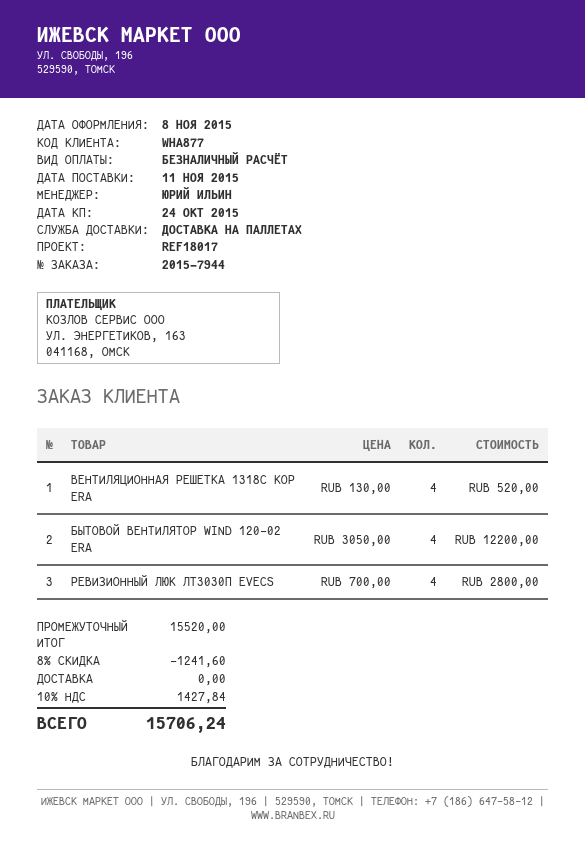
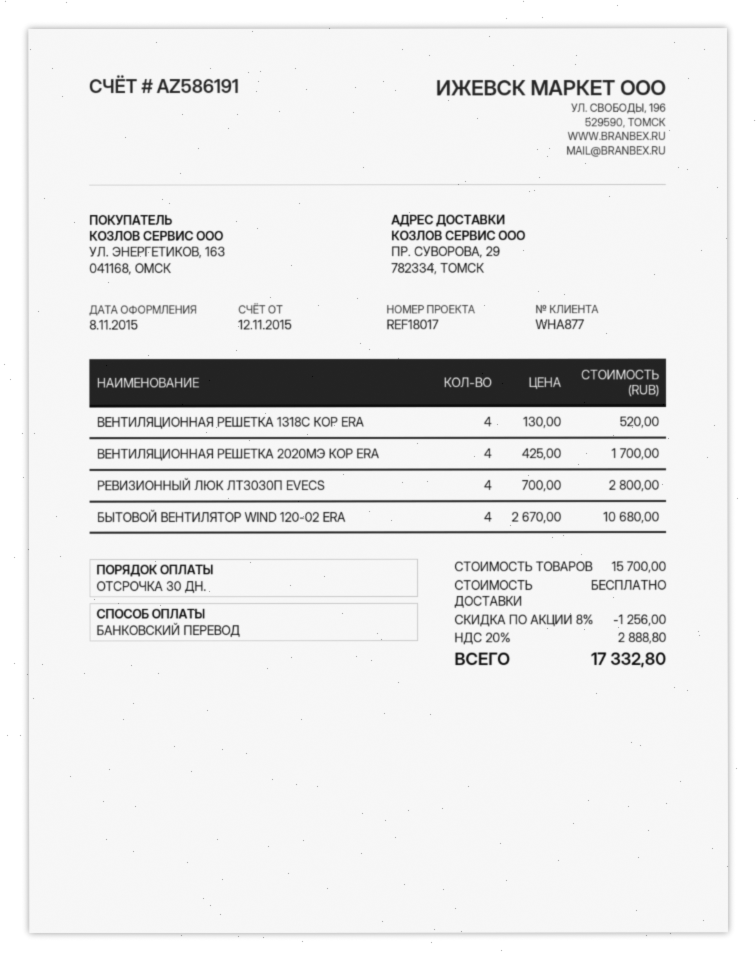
БЫТОВОЙ ВЕНТИЛЯТОР WIND 120-02 ERA: 4 x 3050.00 = 12200.00 -> 4 x 2670.00 = 10680.00
ВЕНТИЛЯЦИОННАЯ РЕШЕТКА 2020МЭ КОР ERA: none -> 4 x 425.00 = 1700.00
subtotal: 15520.00 -> 15700.00
discount: 8% = 1241.60 -> 8% = 1256.00
tax: 10% = 1427.84 -> 20% = 2888.80
total: 15706.24 -> 17332.80

